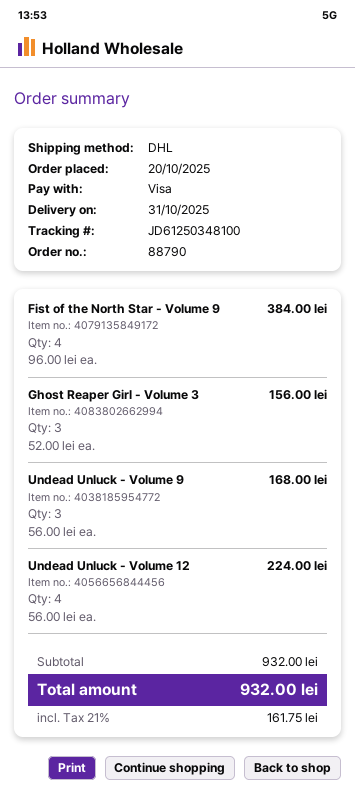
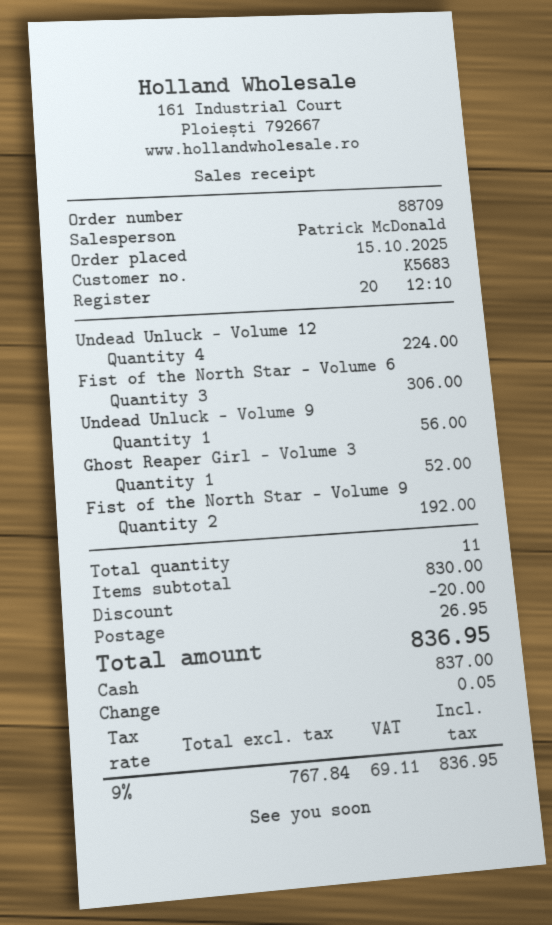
order number: 88790 -> 88709
order date: 2025-10-20 -> 2025-10-15
payment method: Visa -> cash
Fist of the North Star - Volume 9: 4 for 384.00 -> 2 for 192.00
Ghost Reaper Girl - Volume 3: 3 for 156.00 -> 1 for 52.00
Undead Unluck - Volume 9: 3 for 168.00 -> 1 for 56.00
Fist of the North Star - Volume 6: none -> 3 for 306.00
subtotal: 932.00 -> 830.00
discount: none -> 20.00
shipping: none -> 26.95
tax: 21% = 161.75 -> 9% = 69.11
total: 932.00 -> 836.95

